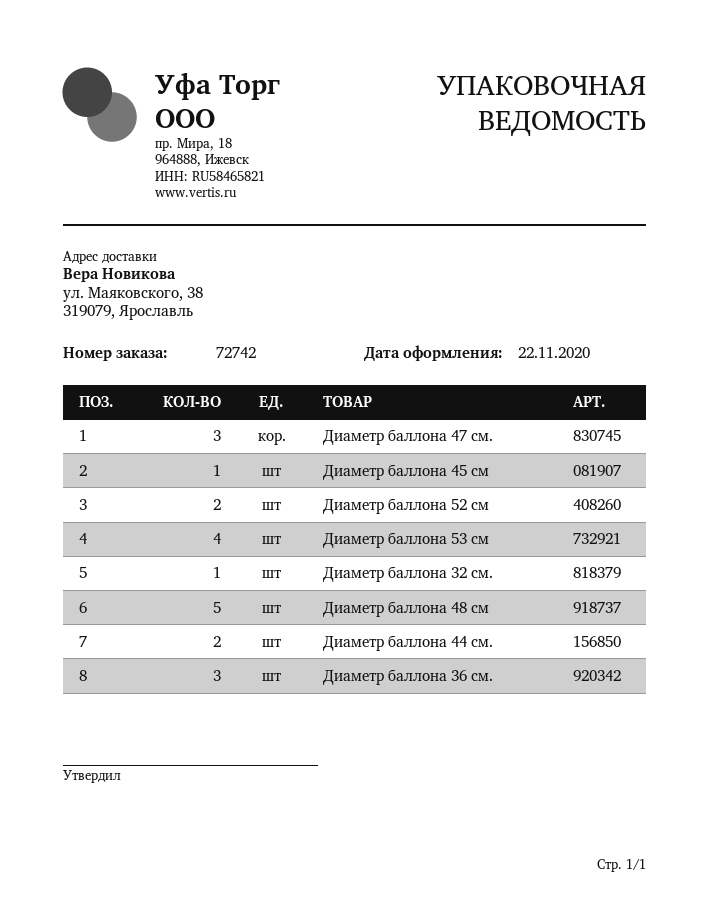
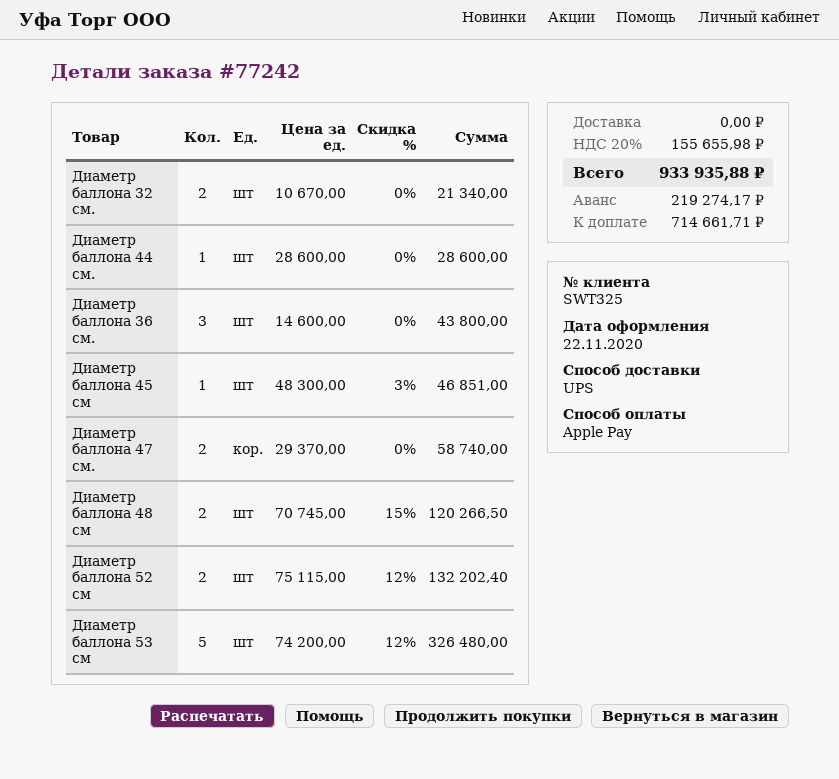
order number: 72742 -> 77242
Диаметр баллона 47 см.: 3 -> 2
Диаметр баллона 53 см: 4 -> 5
Диаметр баллона 32 см.: 1 -> 2
Диаметр баллона 48 см: 5 -> 2
Диаметр баллона 44 см.: 2 -> 1

